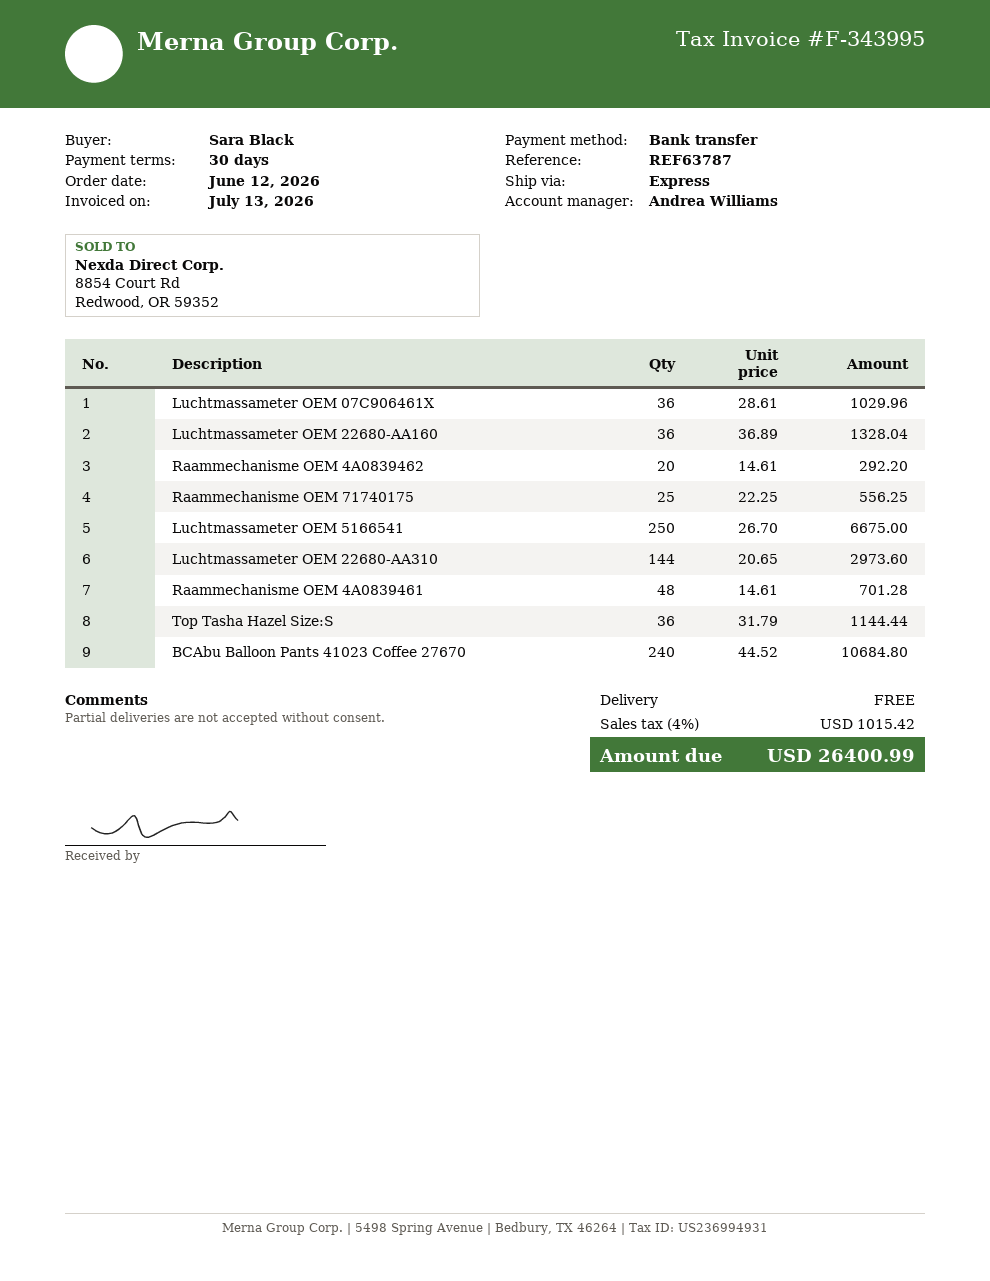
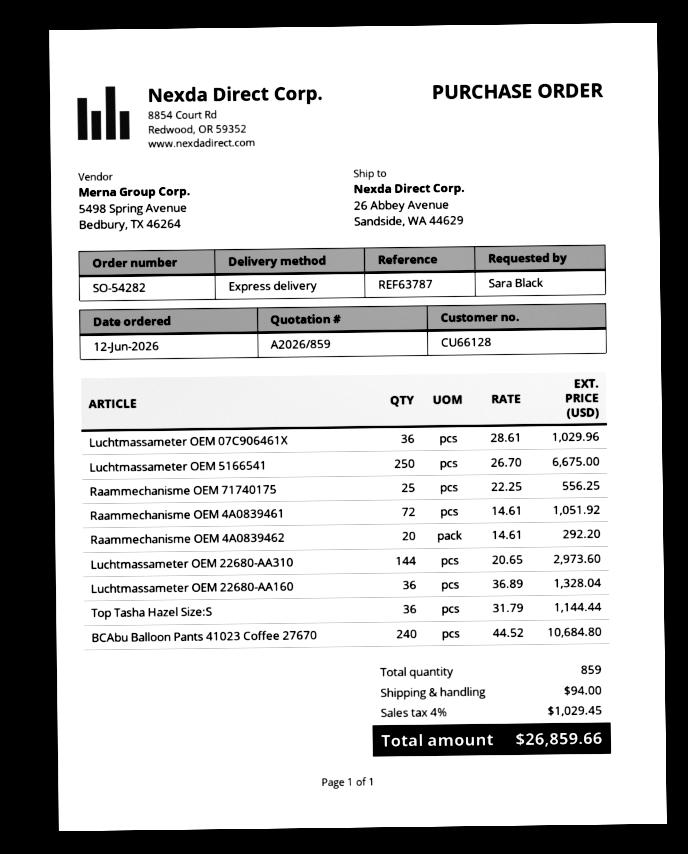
Raammechanisme OEM 4A0839461: 48 x 14.61 = 701.28 -> 72 x 14.61 = 1051.92
shipping: 0.00 -> 94.00
tax: 4% = 1015.42 -> 4% = 1029.45
total: 26400.99 -> 26859.66

